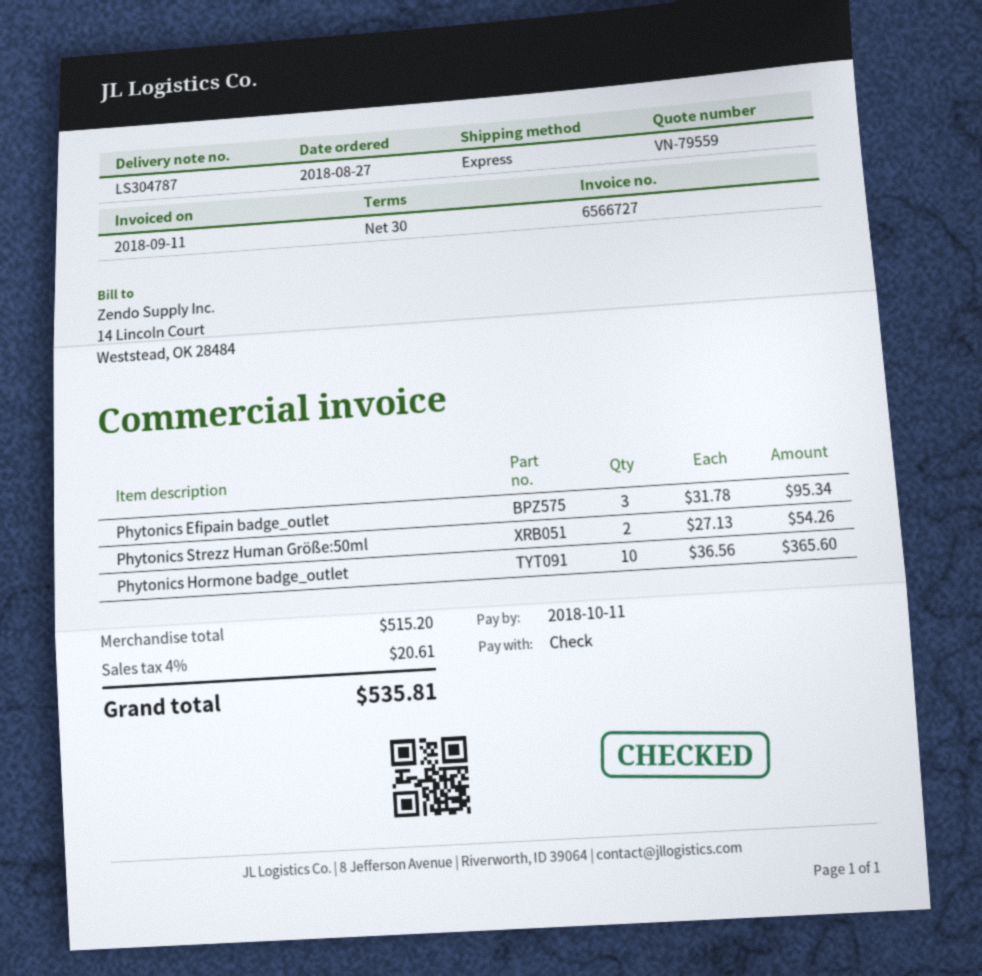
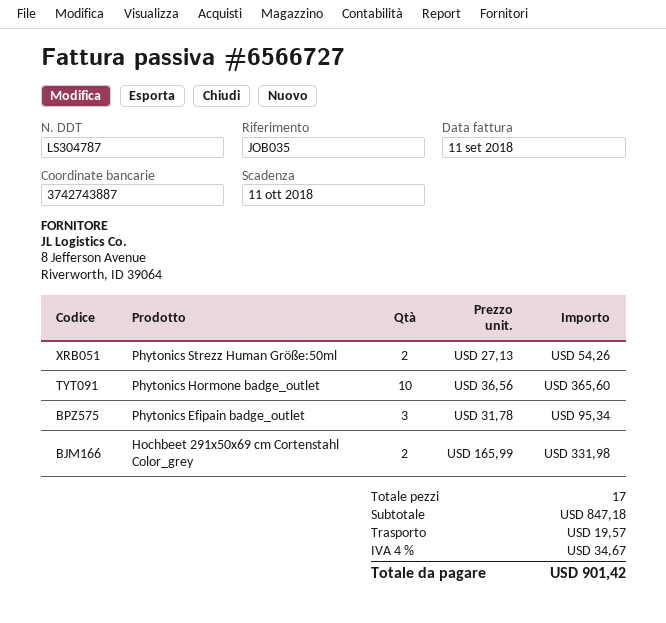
Hochbeet 291x50x69 cm Cortenstahl Color_grey: none -> 2 x 165.99 = 331.98
subtotal: 515.20 -> 847.18
shipping: none -> 19.57
tax: 4% = 20.61 -> 4% = 34.67
total: 535.81 -> 901.42

